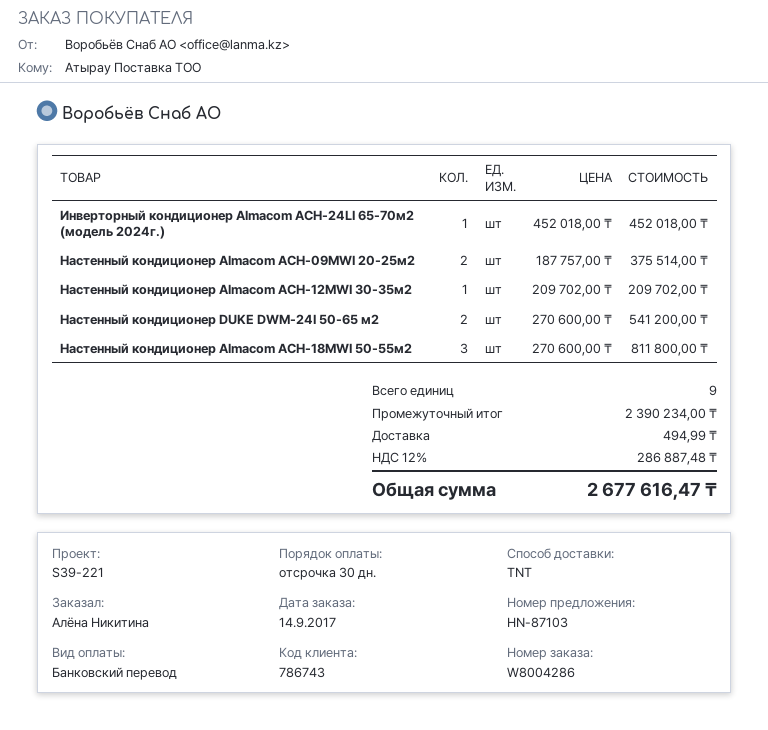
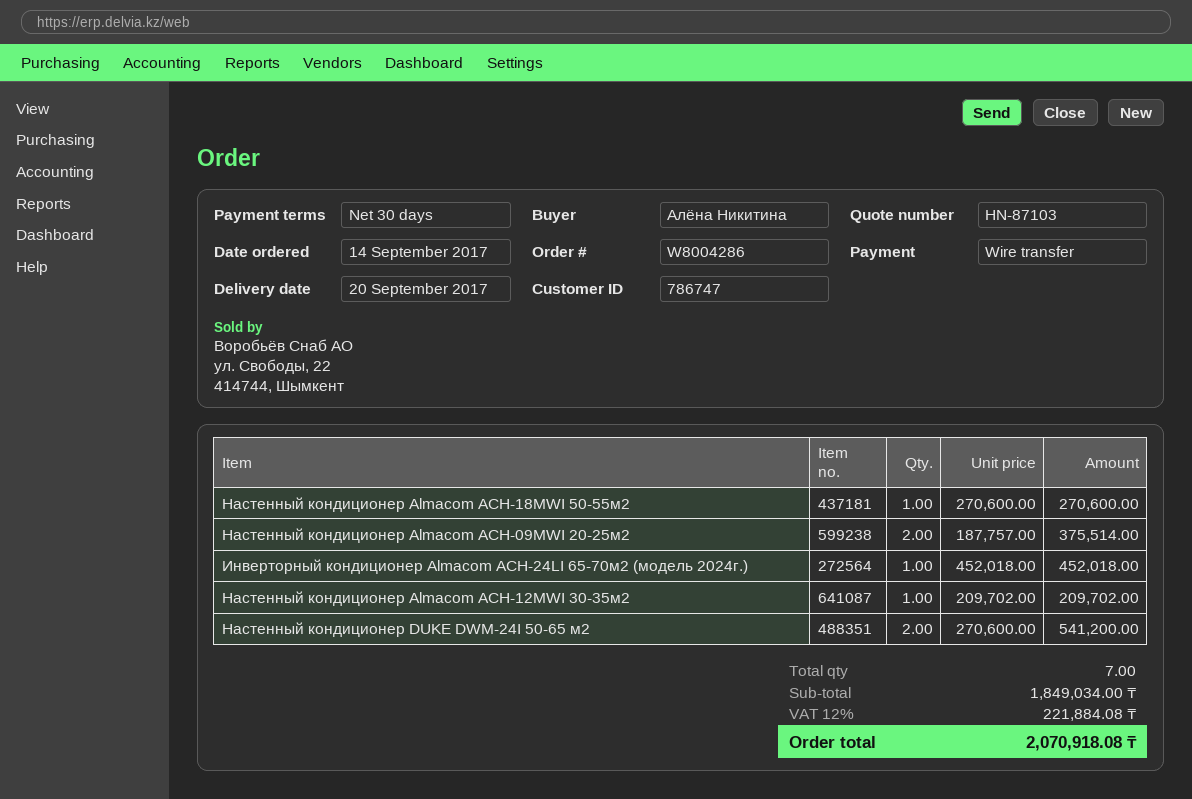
customer number: 786743 -> 786747
Настенный кондиционер Almacom ACH-18MWI 50-55м2: 3 x 270600.00 = 811800.00 -> 1 x 270600.00 = 270600.00
total quantity: 9 -> 7
subtotal: 2390234.00 -> 1849034.00
shipping: 494.99 -> none
tax: 12% = 286887.48 -> 12% = 221884.08
total: 2677616.47 -> 2070918.08

